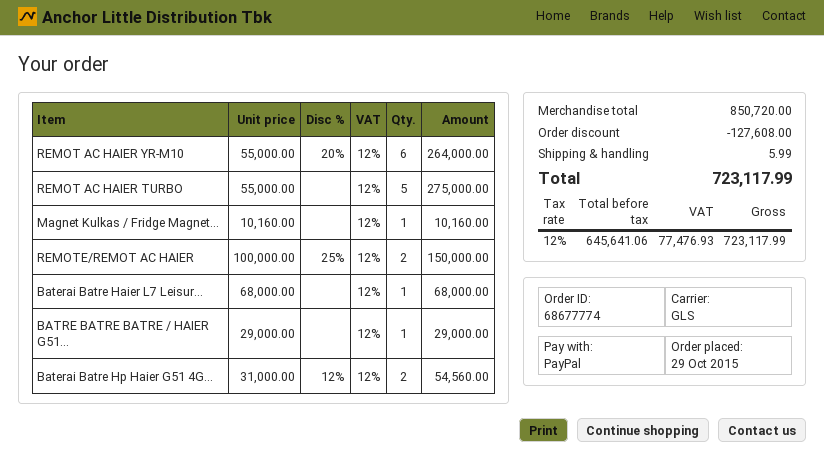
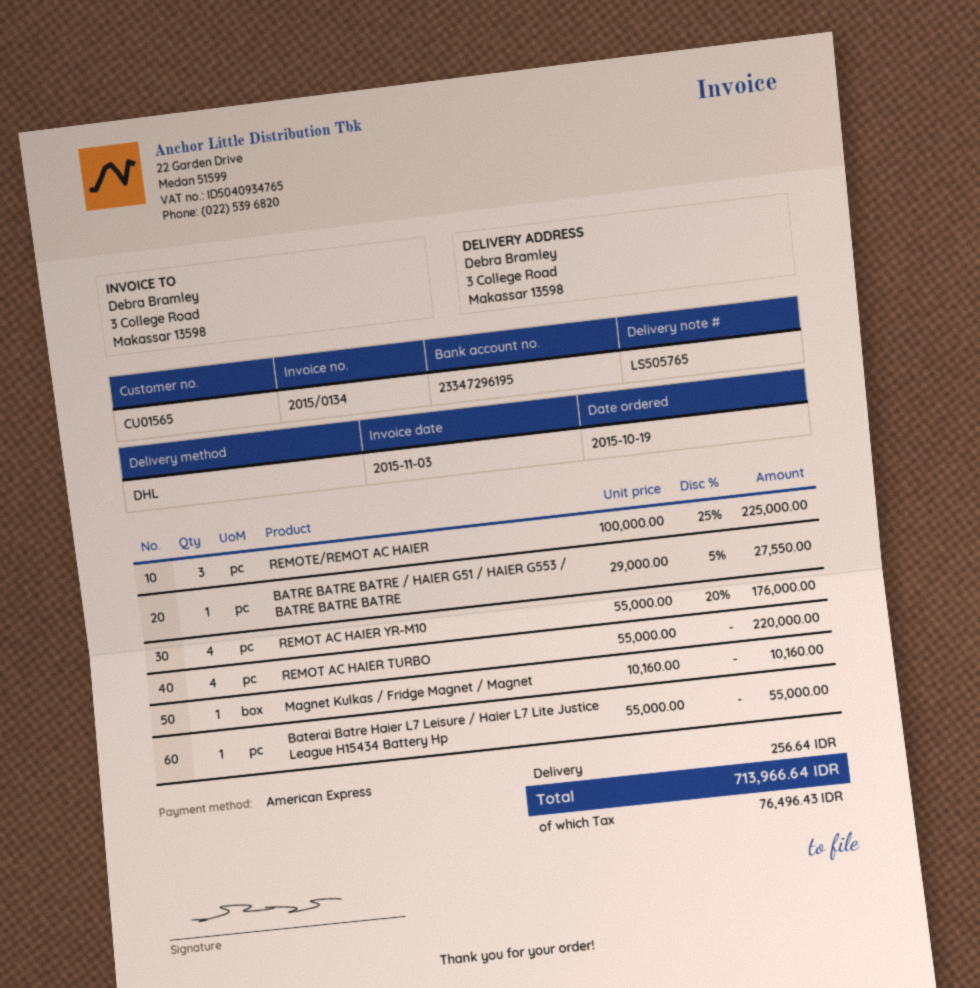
order date: 2015-10-29 -> 2015-10-19
payment method: PayPal -> American Express
shipping method: GLS -> DHL
REMOT AC HAIER YR-M10: 6 x 55000.00 - 20% = 264000.00 -> 4 x 55000.00 - 20% = 176000.00
REMOT AC HAIER TURBO: 5 x 55000.00 = 275000.00 -> 4 x 55000.00 = 220000.00
REMOTE/REMOT AC HAIER: 2 x 100000.00 - 25% = 150000.00 -> 3 x 100000.00 - 25% = 225000.00
Baterai Batre Haier L7 Leisur...: 1 x 68000.00 = 68000.00 -> 1 x 55000.00 = 55000.00
BATRE BATRE BATRE / HAIER G51...: 1 x 29000.00 = 29000.00 -> 1 x 29000.00 - 5% = 27550.00
Baterai Batre Hp Haier G51 4G...: 2 x 31000.00 - 12% = 54560.00 -> none
discount: 127608.00 -> none
shipping: 5.99 -> 256.64
tax: 77476.93 -> 76496.43
total: 723117.99 -> 713966.64

